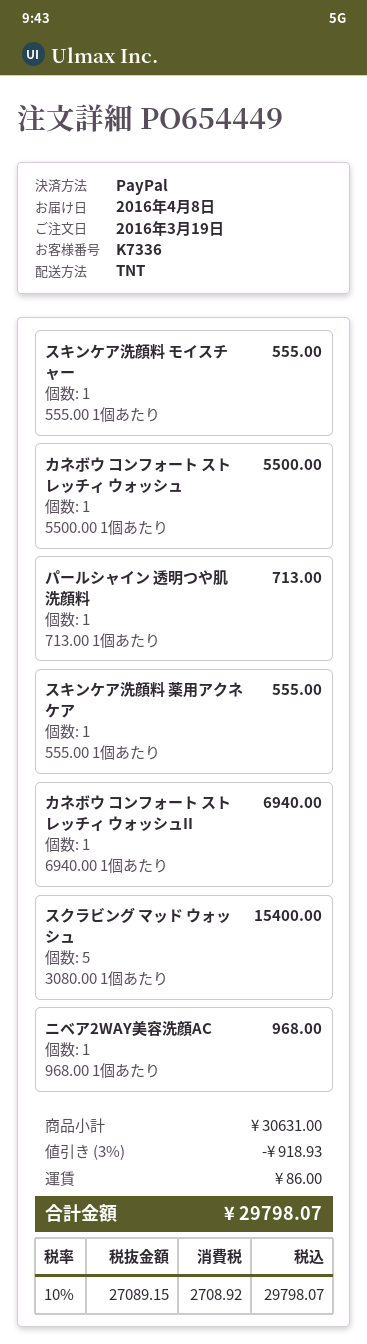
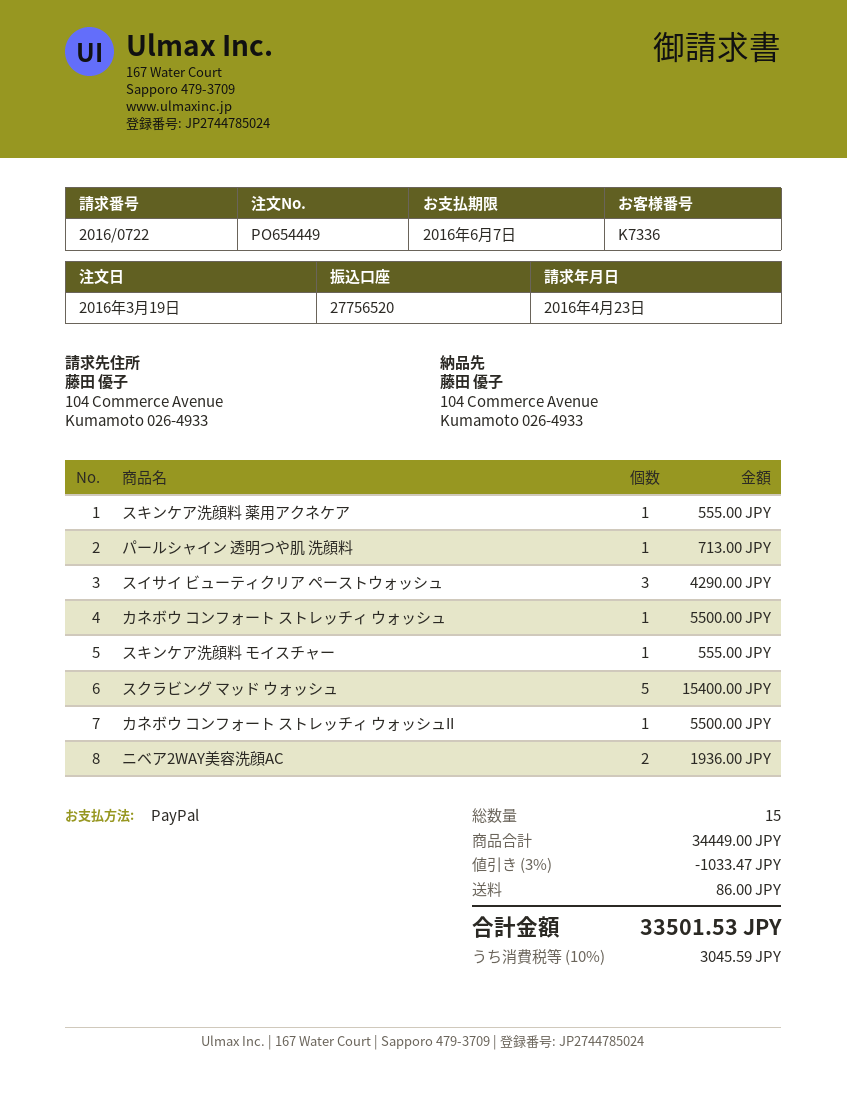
カネボウ コンフォート ストレッチィ ウォッシュII: 1 for 6940.00 -> 1 for 5500.00
ニベア2WAY美容洗顔AC: 1 for 968.00 -> 2 for 1936.00
スイサイ ビューティクリア ペーストウォッシュ: none -> 3 for 4290.00
subtotal: 30631.00 -> 34449.00
discount: 3% = 918.93 -> 3% = 1033.47
tax: 10% = 2708.92 -> 10% = 3045.59
total: 29798.07 -> 33501.53

